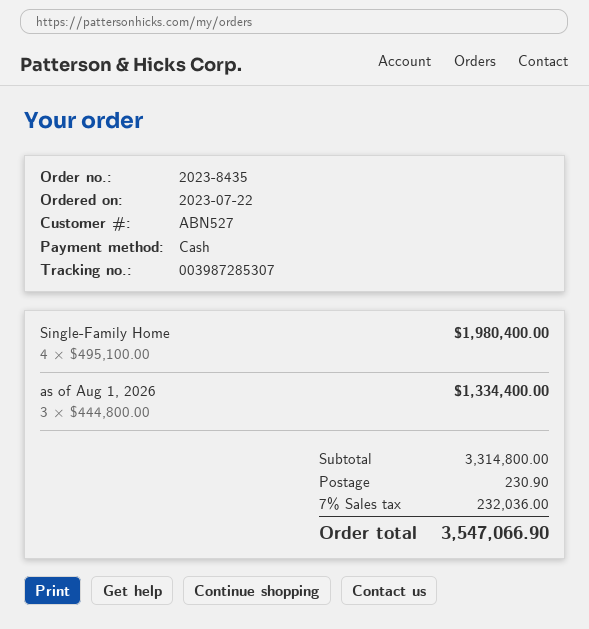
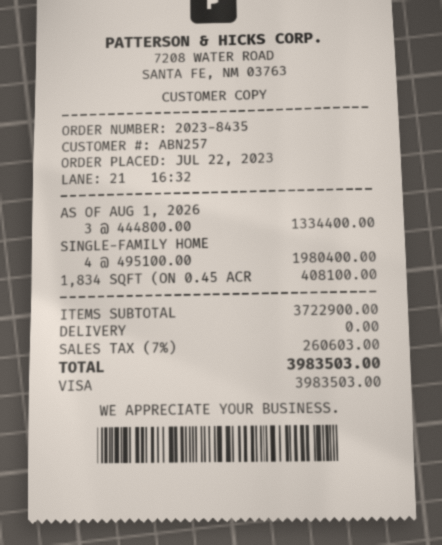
customer number: ABN527 -> ABN257
payment method: cash -> Visa
1,834 SQFT (ON 0.45 ACR: none -> 1 x 408100.00 = 408100.00
subtotal: 3314800.00 -> 3722900.00
shipping: 230.90 -> 0.00
tax: 7% = 232036.00 -> 7% = 260603.00
total: 3547066.90 -> 3983503.00

